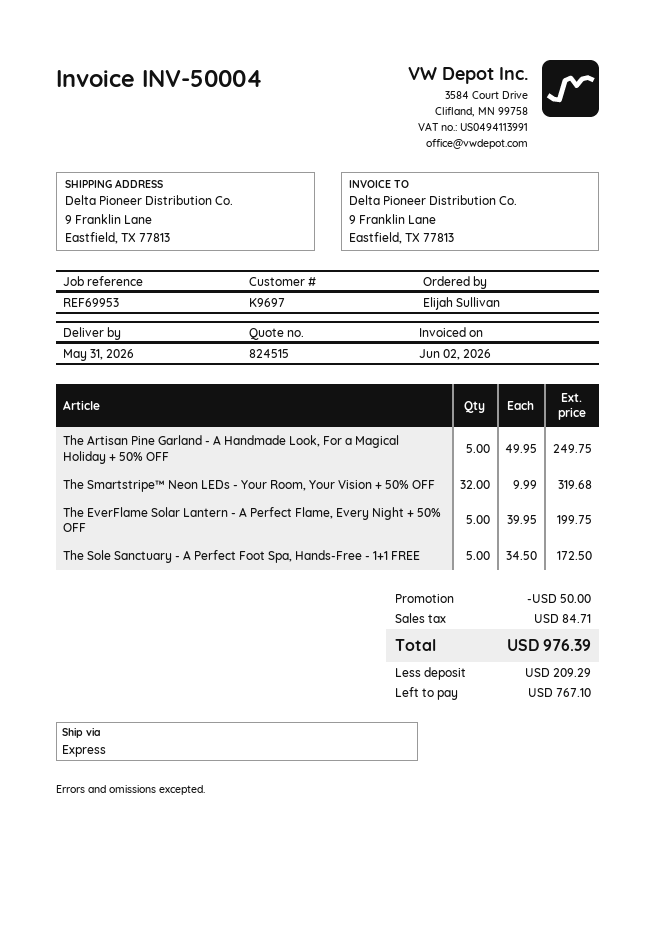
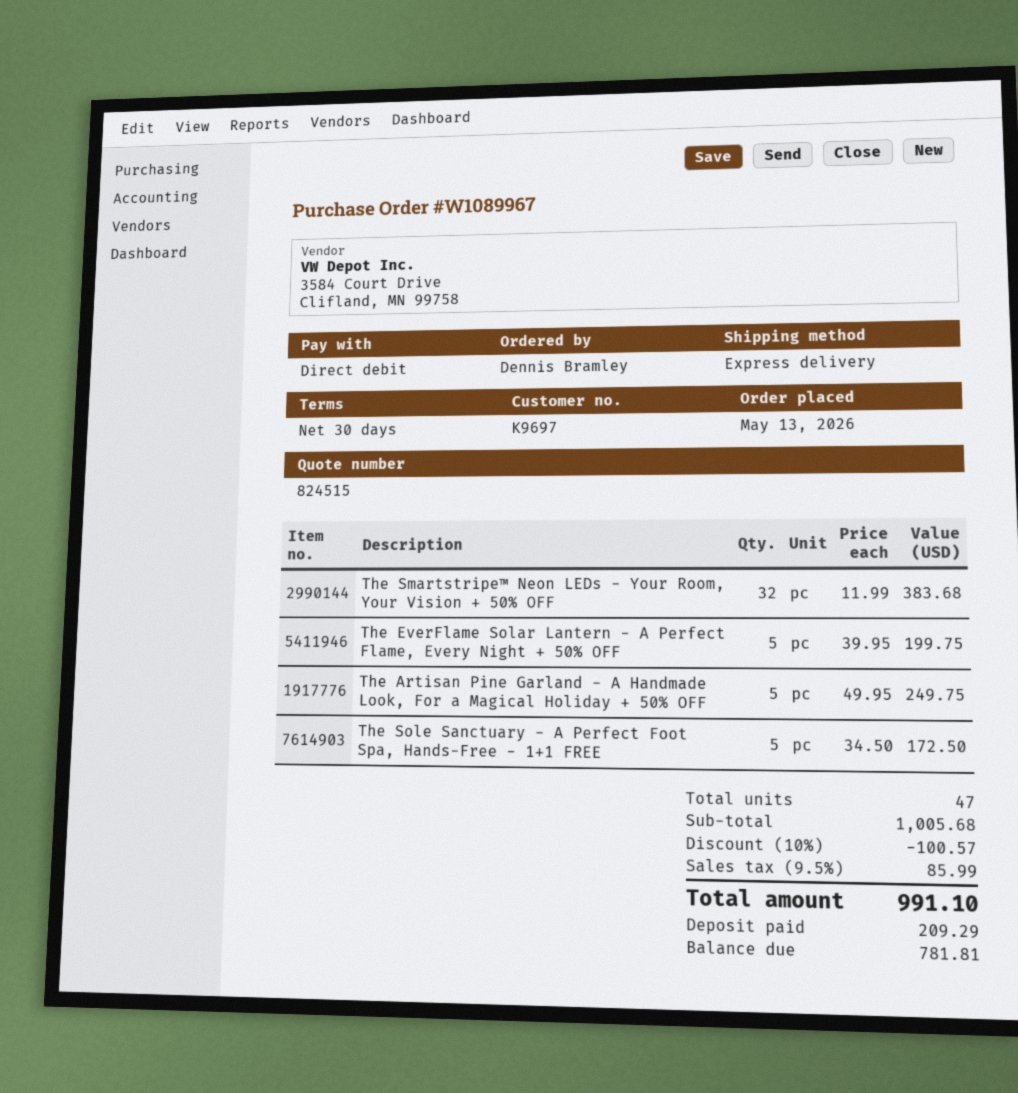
ordered by: Elijah Sullivan -> Dennis Bramley
The Smartstripe™ Neon LEDs - Your Room, Your Vision + 50% OFF: 32 x 9.99 = 319.68 -> 32 x 11.99 = 383.68
discount: 50.00 -> 100.57
tax: 84.71 -> 85.99
total: 976.39 -> 991.10
balance: 767.10 -> 781.81

